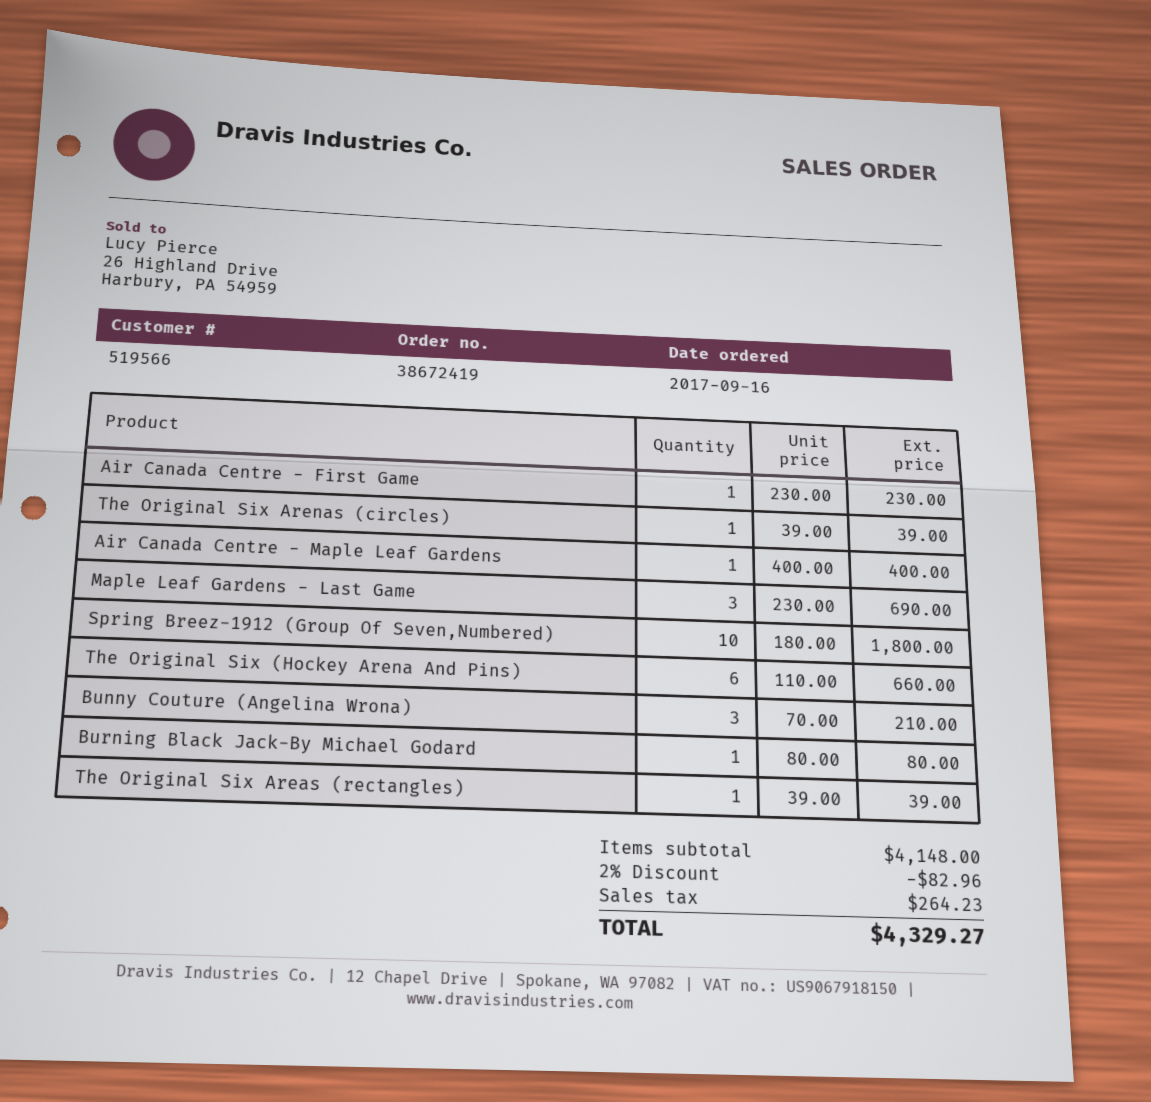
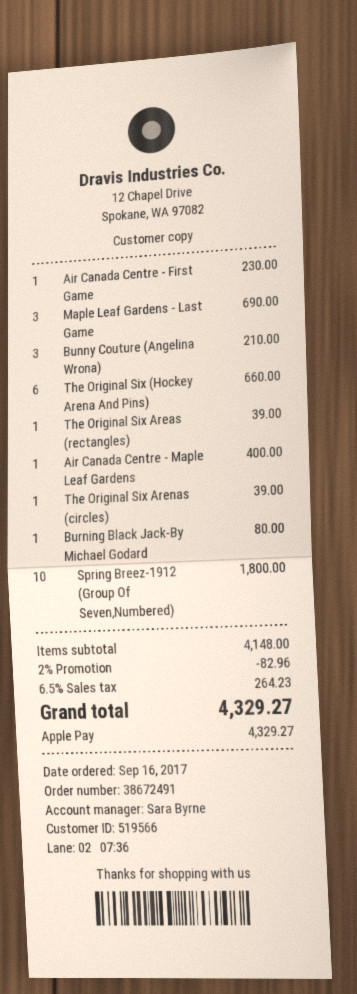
order number: 38672419 -> 38672491

